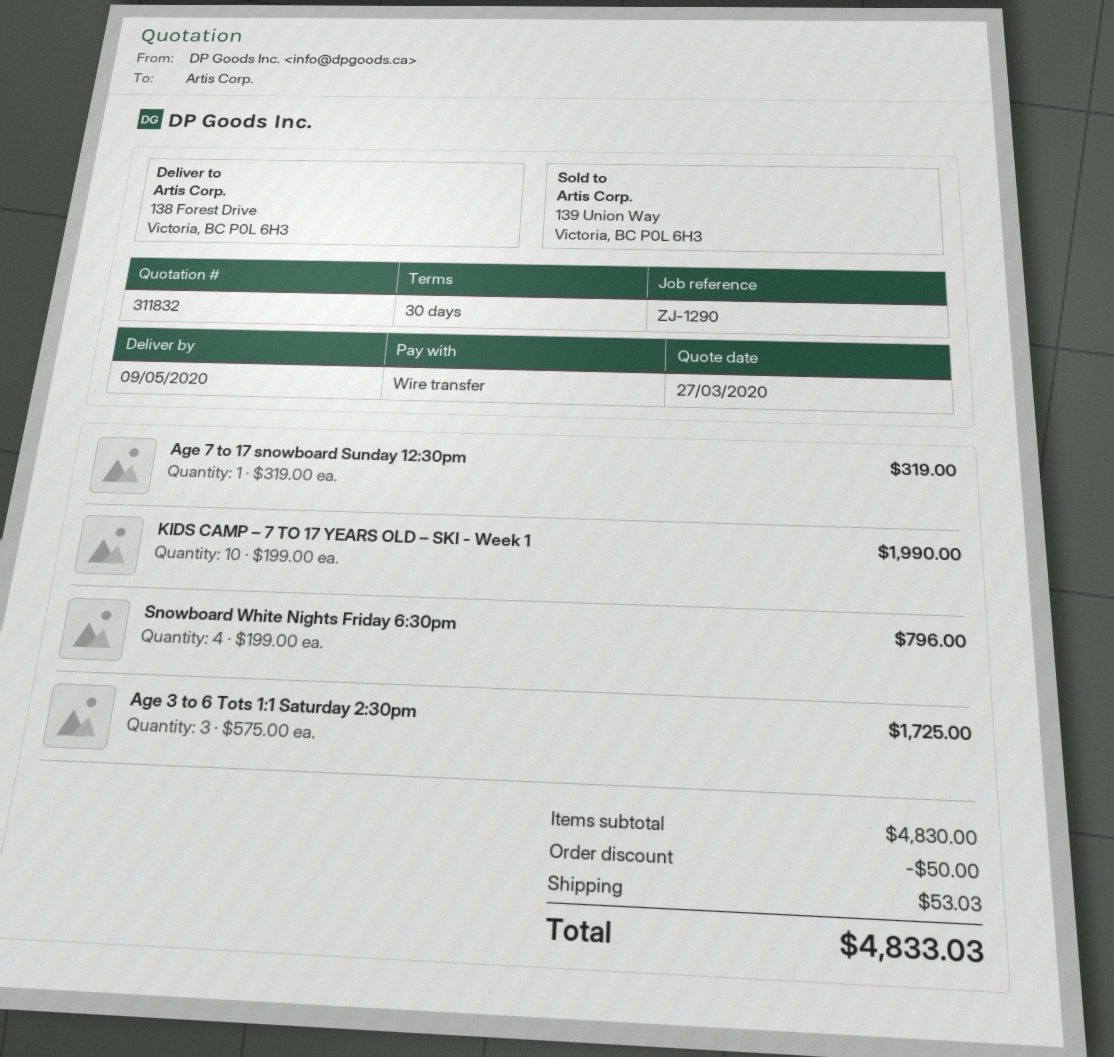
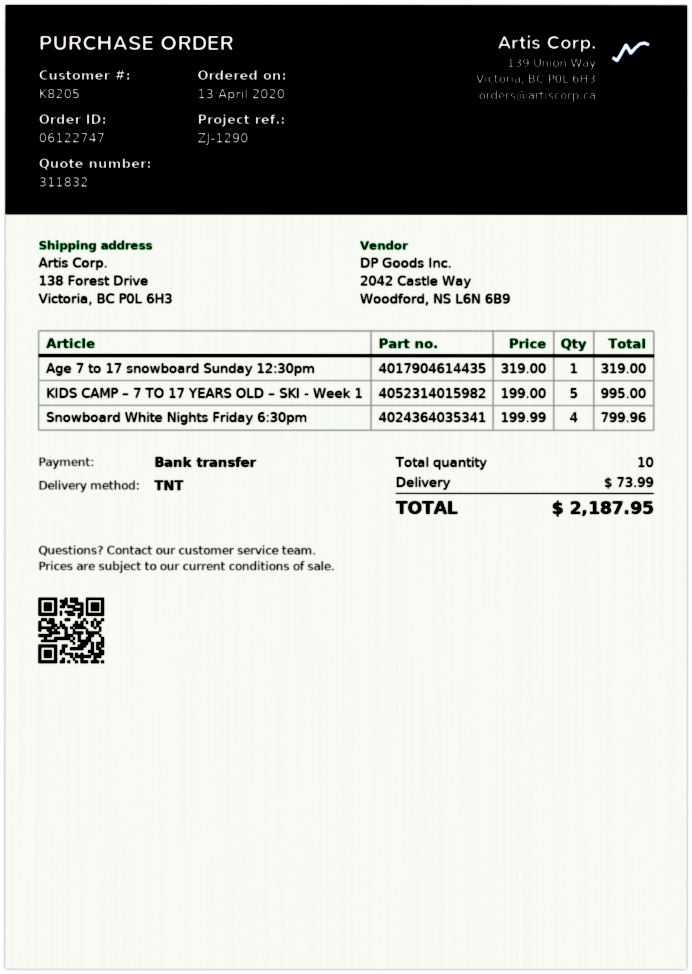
KIDS CAMP – 7 TO 17 YEARS OLD – SKI - Week 1: 10 x 199.00 = 1990.00 -> 5 x 199.00 = 995.00
Snowboard White Nights Friday 6:30pm: 4 x 199.00 = 796.00 -> 4 x 199.99 = 799.96
Age 3 to 6 Tots 1:1 Saturday 2:30pm: 3 x 575.00 = 1725.00 -> none
discount: 50.00 -> none
shipping: 53.03 -> 73.99
total: 4833.03 -> 2187.95

